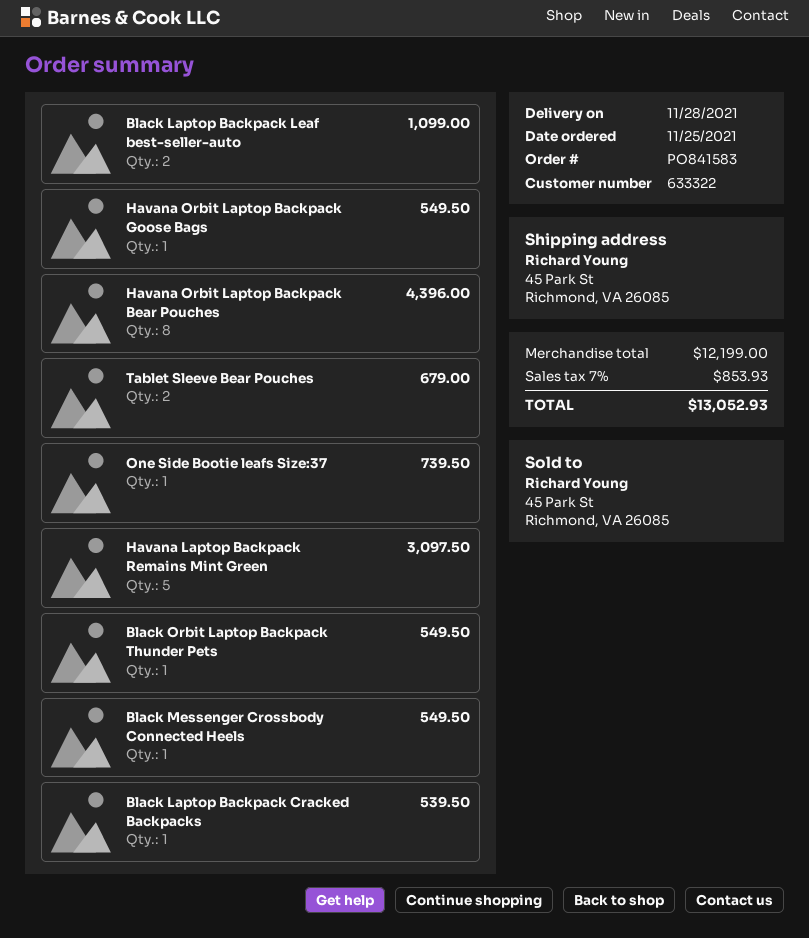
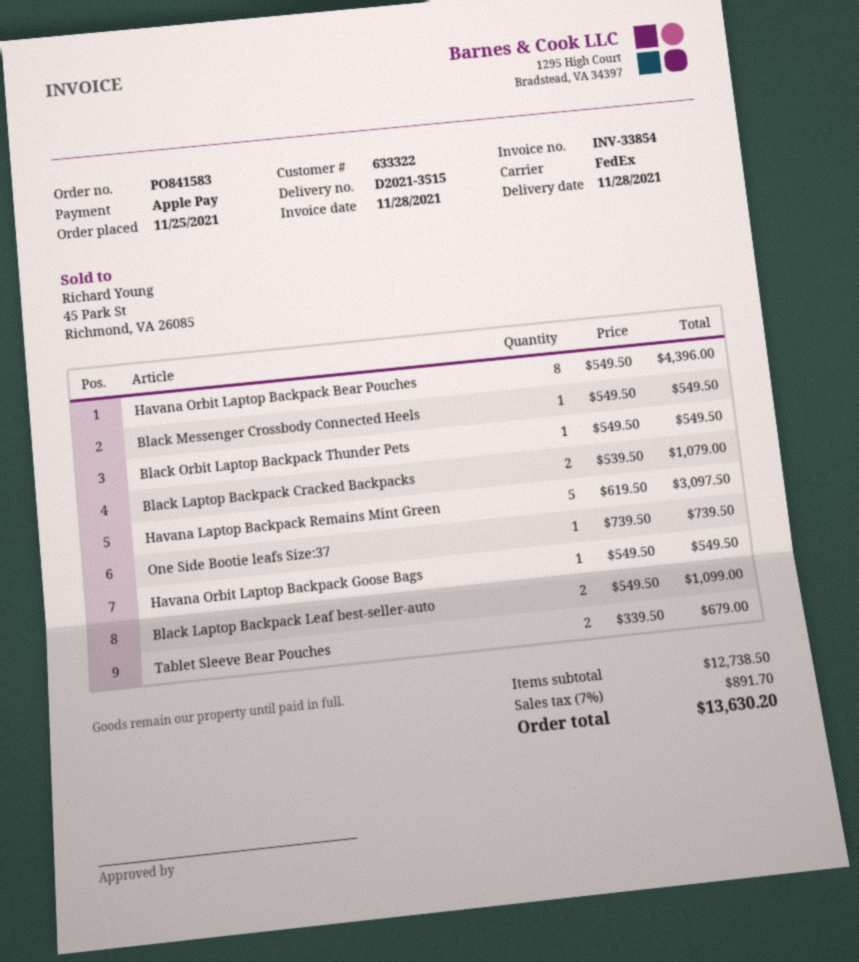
Black Laptop Backpack Cracked Backpacks: 1 for 539.50 -> 2 for 1079.00
subtotal: 12199.00 -> 12738.50
tax: 7% = 853.93 -> 7% = 891.70
total: 13052.93 -> 13630.20

